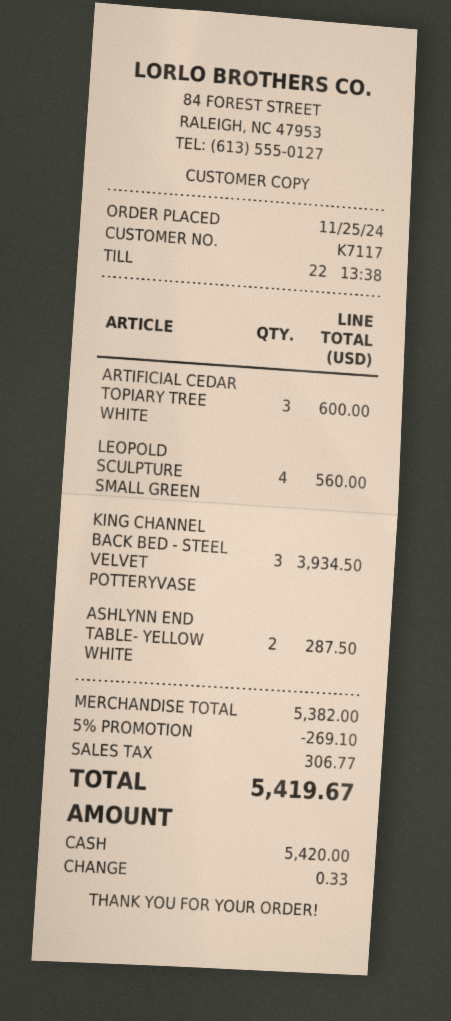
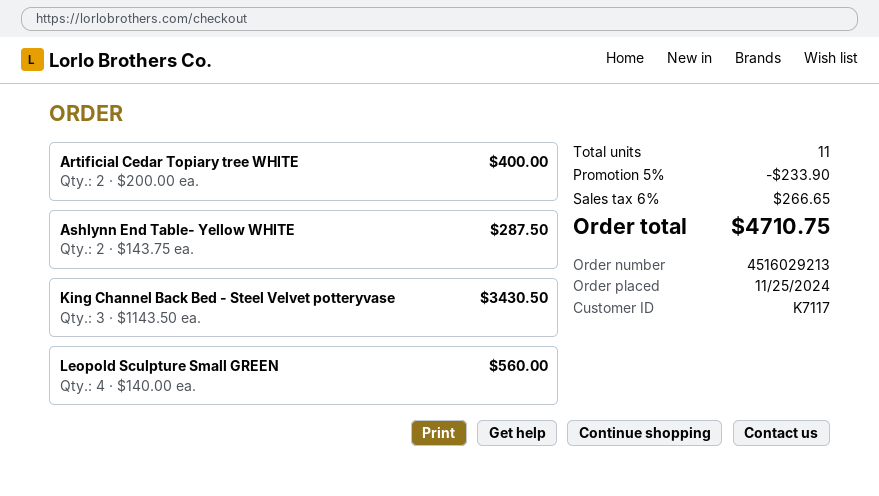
ARTIFICIAL CEDAR TOPIARY TREE WHITE: 3 for 600.00 -> 2 for 400.00
KING CHANNEL BACK BED - STEEL VELVET POTTERYVASE: 3 for 3934.50 -> 3 for 3430.50
discount: 5% = 269.10 -> 5% = 233.90
tax: 306.77 -> 266.65
total: 5419.67 -> 4710.75

